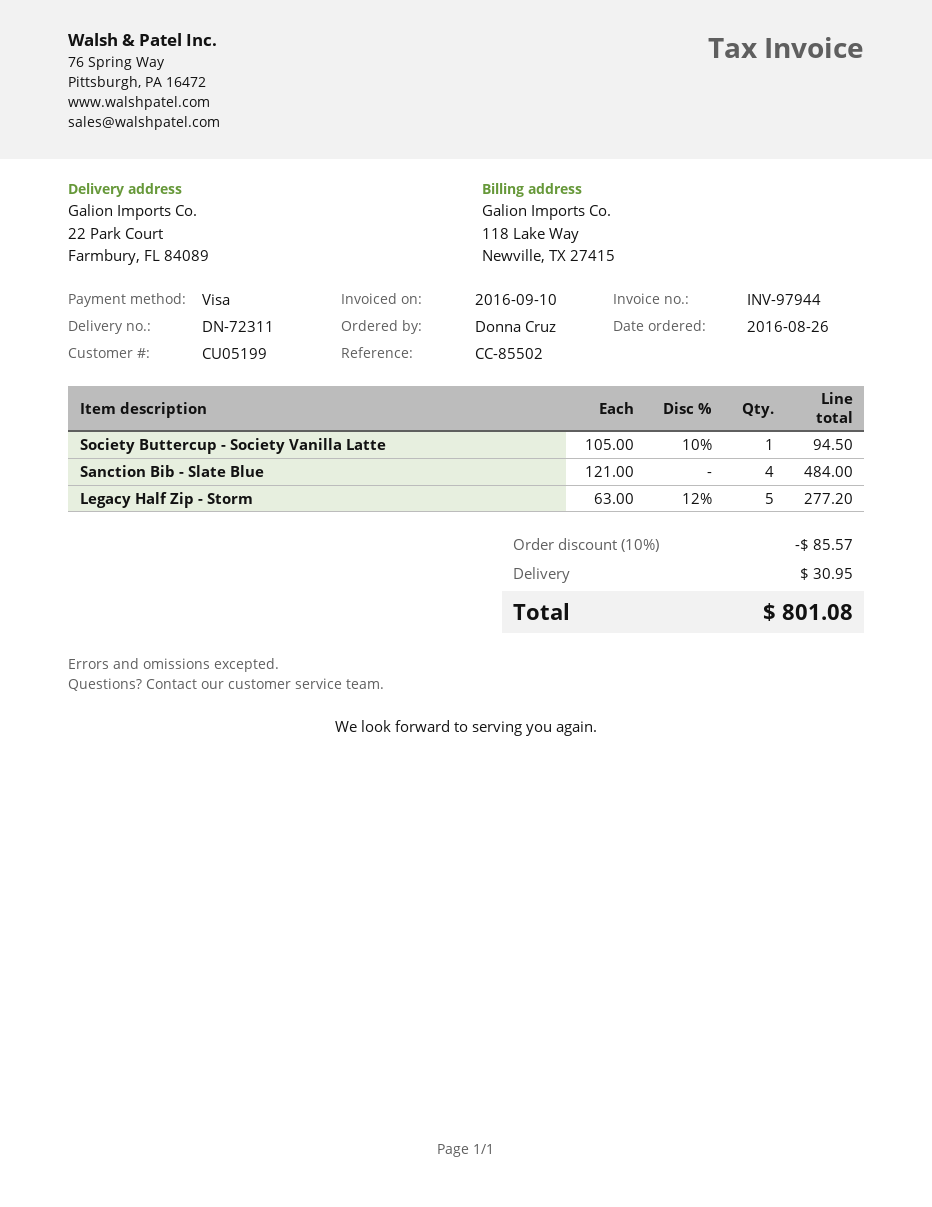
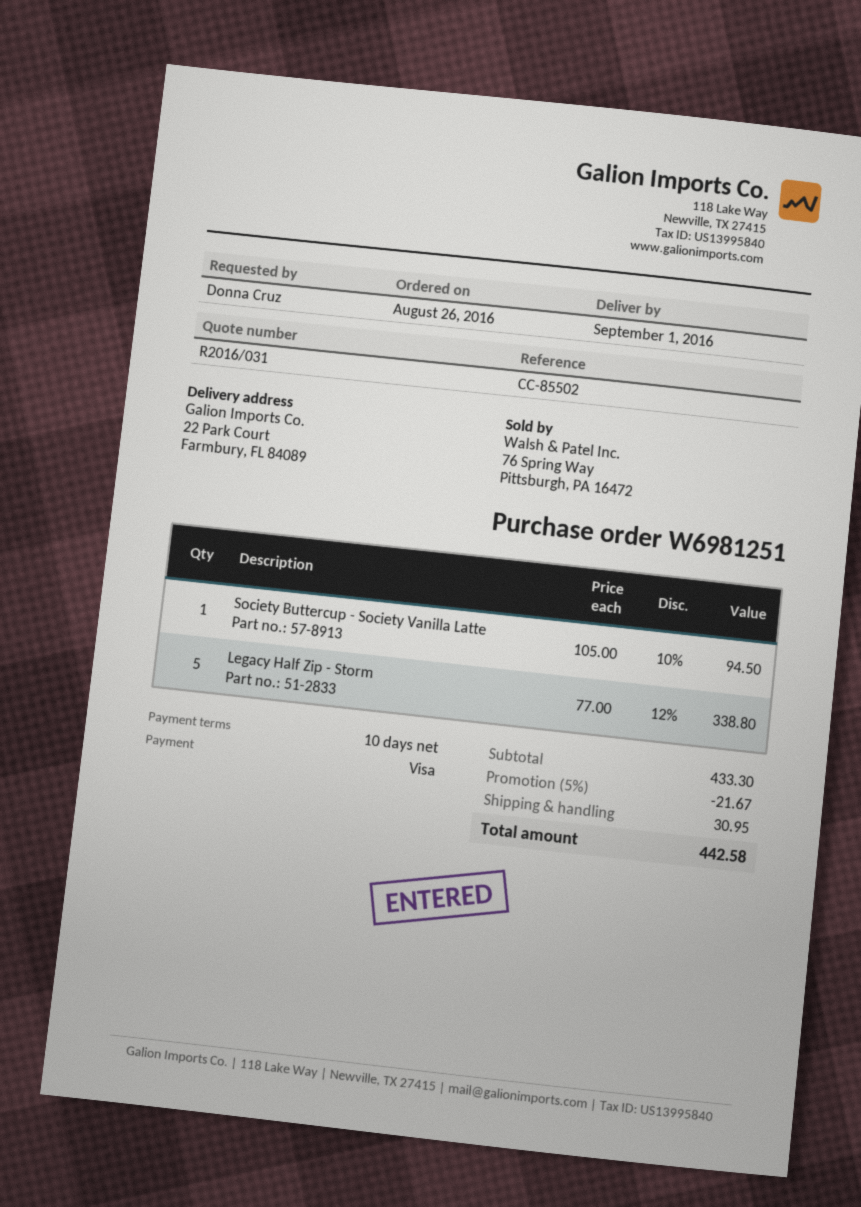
Sanction Bib - Slate Blue: 4 x 121.00 = 484.00 -> none
Legacy Half Zip - Storm: 5 x 63.00 - 12% = 277.20 -> 5 x 77.00 - 12% = 338.80
discount: 10% = 85.57 -> 5% = 21.67
total: 801.08 -> 442.58

